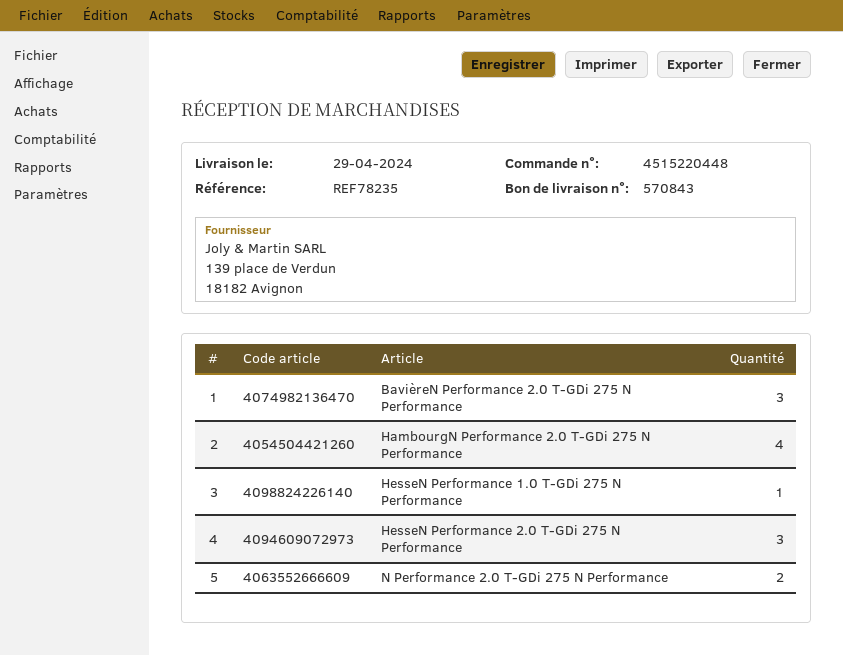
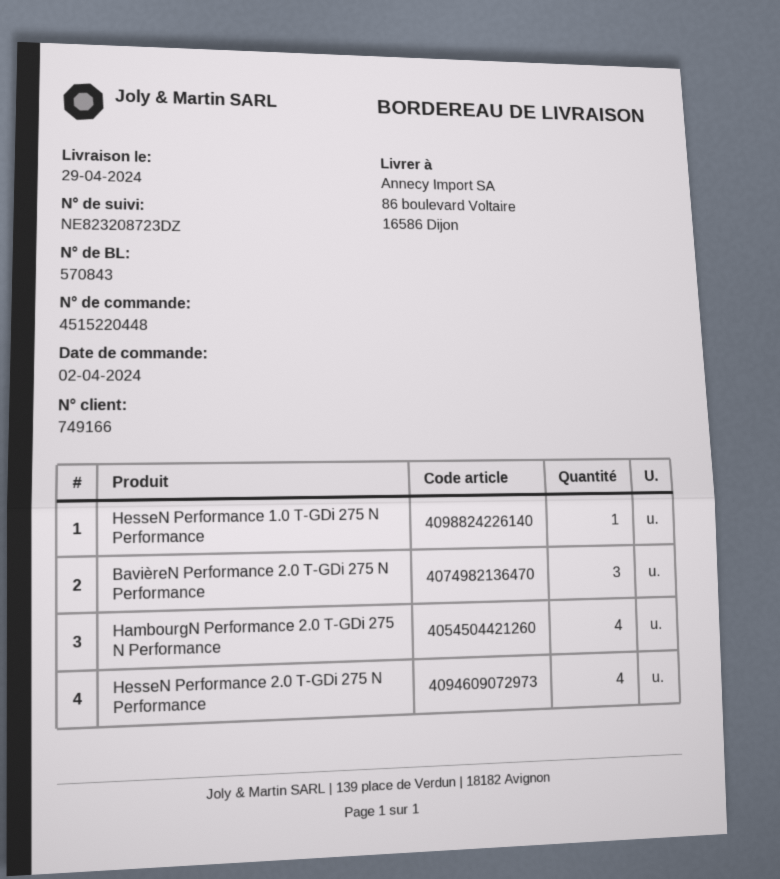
HesseN Performance 2.0 T-GDi 275 N Performance: 3 -> 4
N Performance 2.0 T-GDi 275 N Performance: 2 -> none

